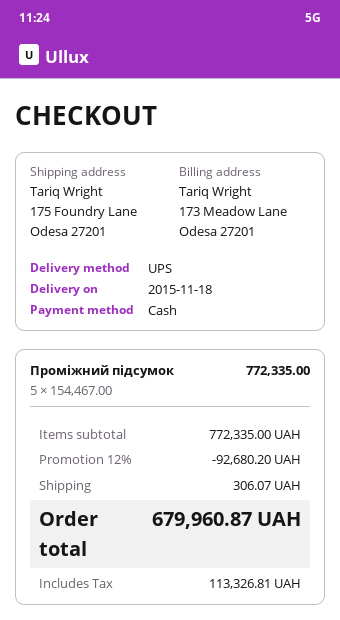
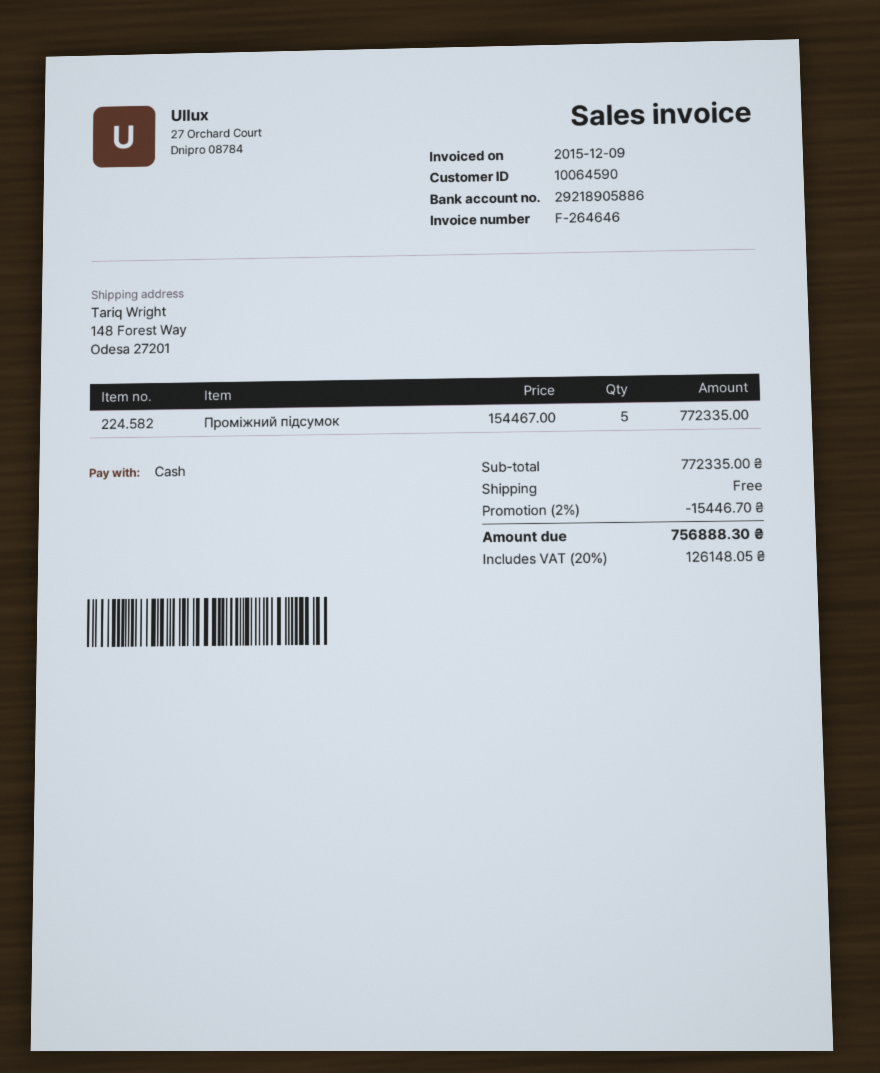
ship to: 175 Foundry Lane, Odesa 27201 -> 148 Forest Way, Odesa 27201
discount: 12% = 92680.20 -> 2% = 15446.70
shipping: 306.07 -> 0.00
tax: 113326.81 -> 126148.05
total: 679960.87 -> 756888.30

